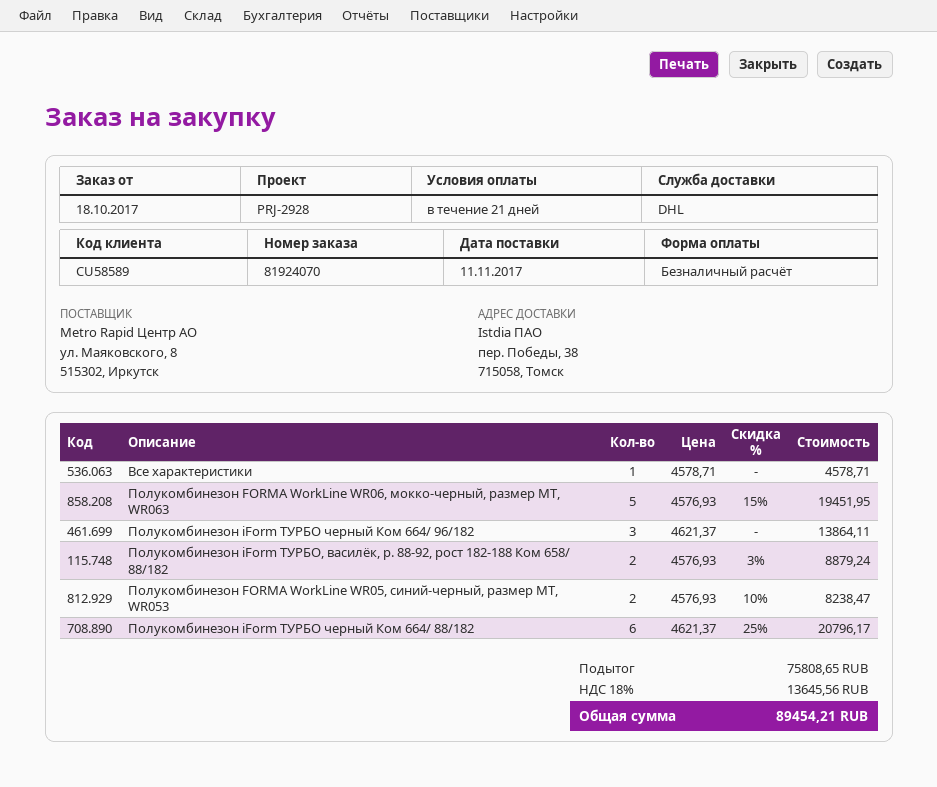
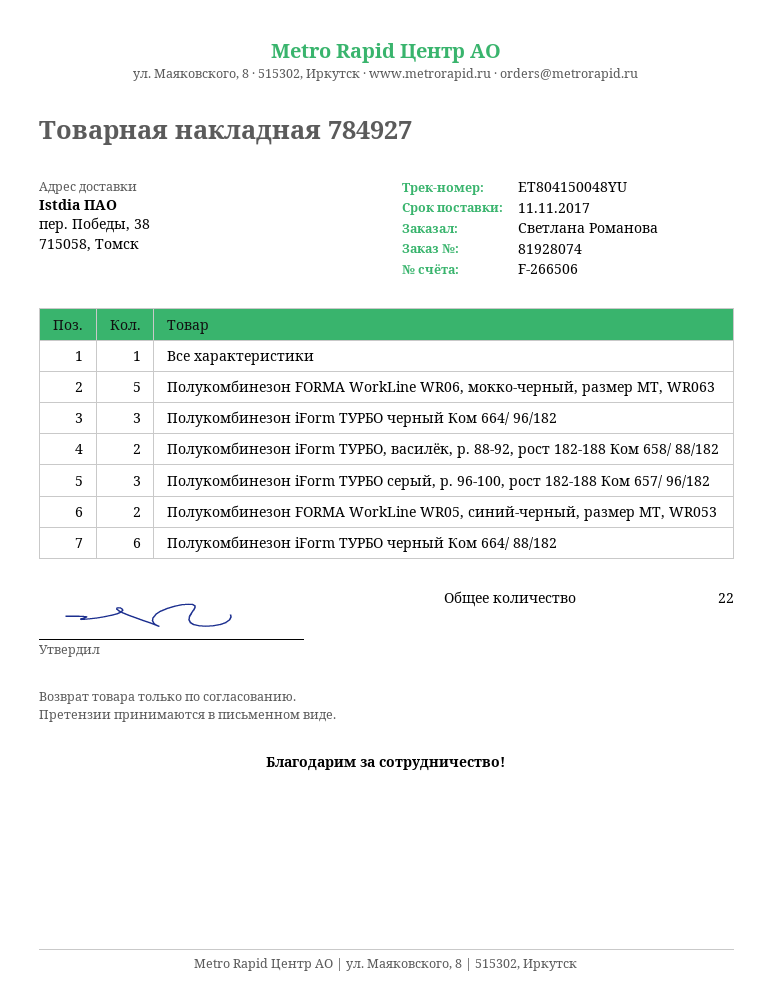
order number: 81924070 -> 81928074
Полукомбинезон iForm ТУРБО серый, р. 96-100, рост 182-188 Ком 657/ 96/182: none -> 3

